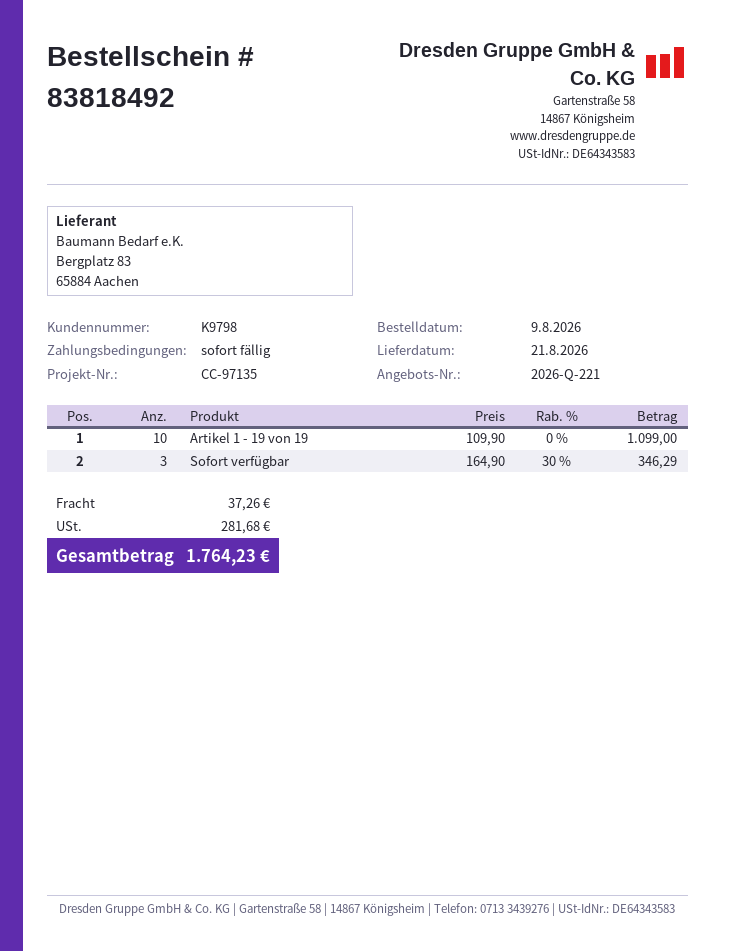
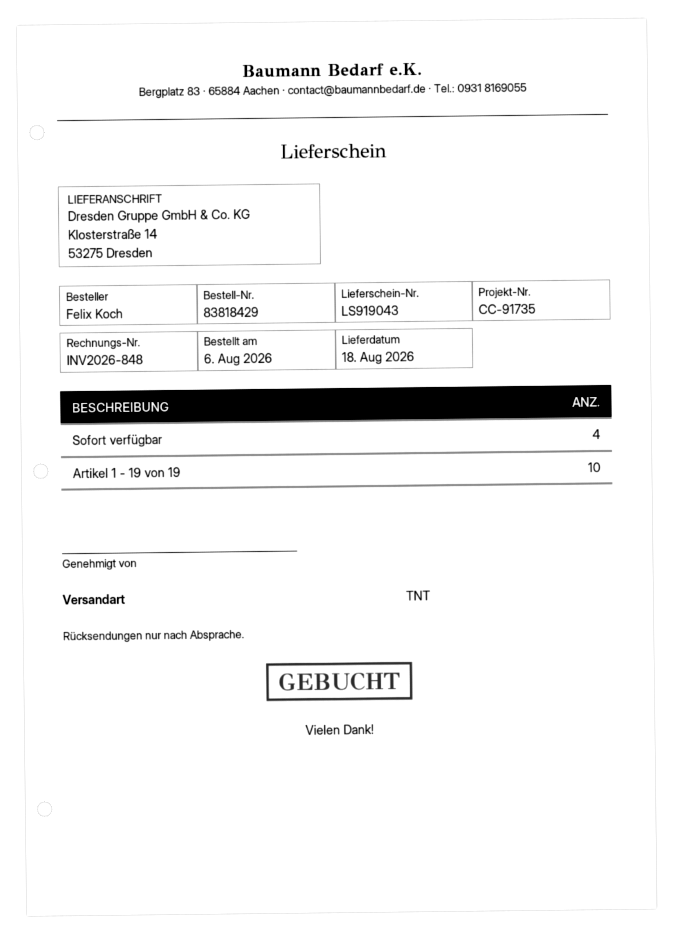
order number: 83818492 -> 83818429
order date: 2026-08-09 -> 2026-08-06
delivery date: 2026-08-21 -> 2026-08-18
reference: CC-97135 -> CC-91735
Sofort verfügbar: 3 -> 4

